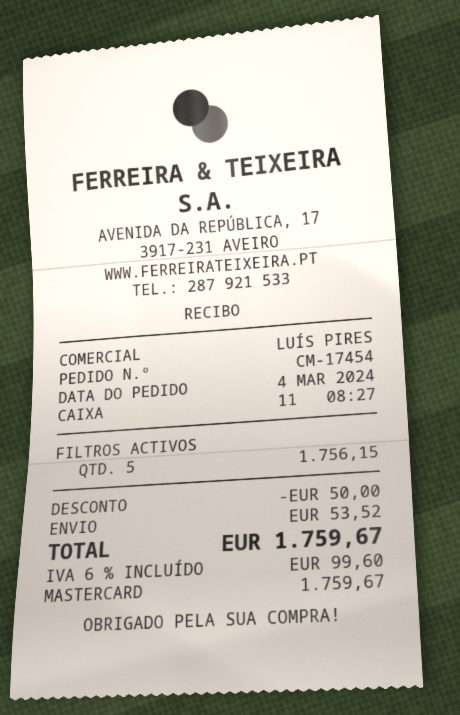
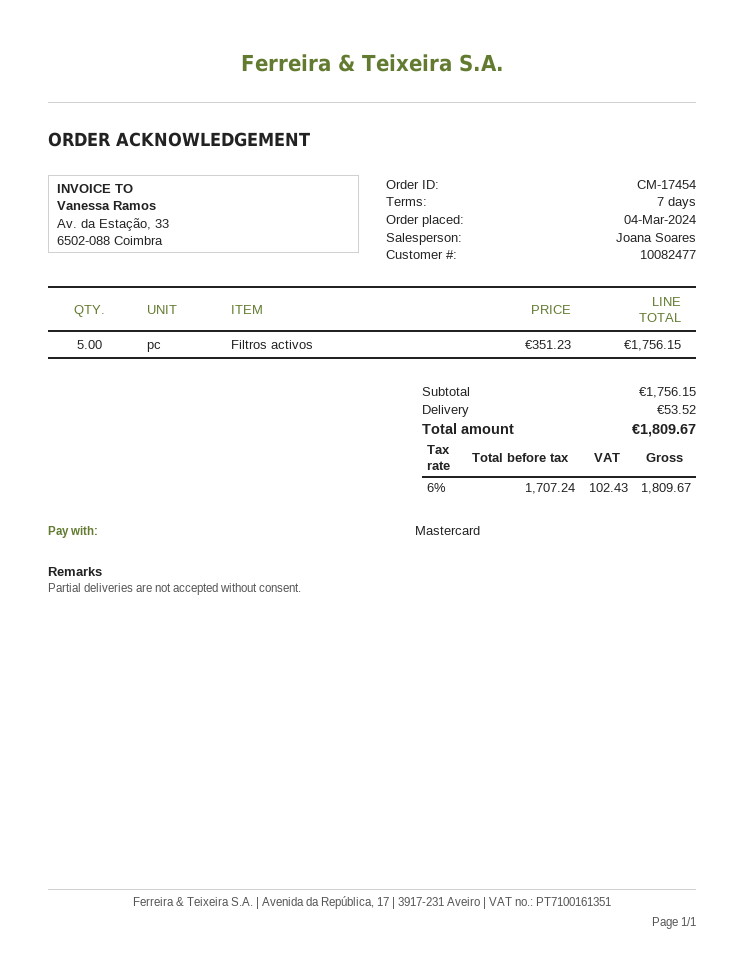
sales rep: LUÍS PIRES -> Joana Soares
discount: 50.00 -> none
tax: 6% = 99.60 -> 6% = 102.43
total: 1759.67 -> 1809.67

